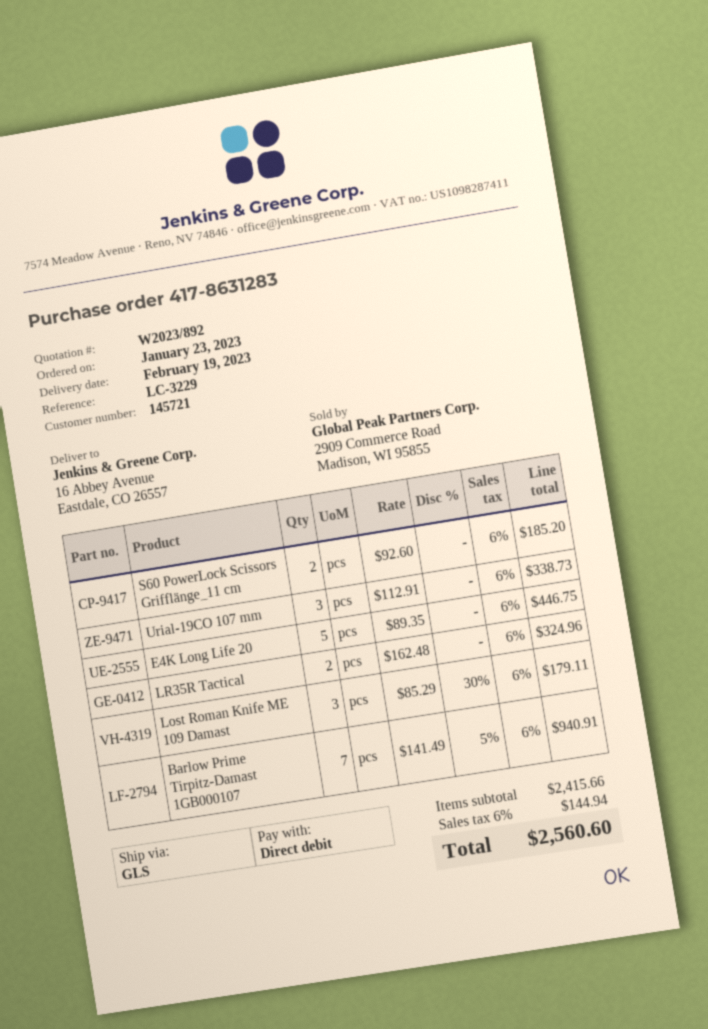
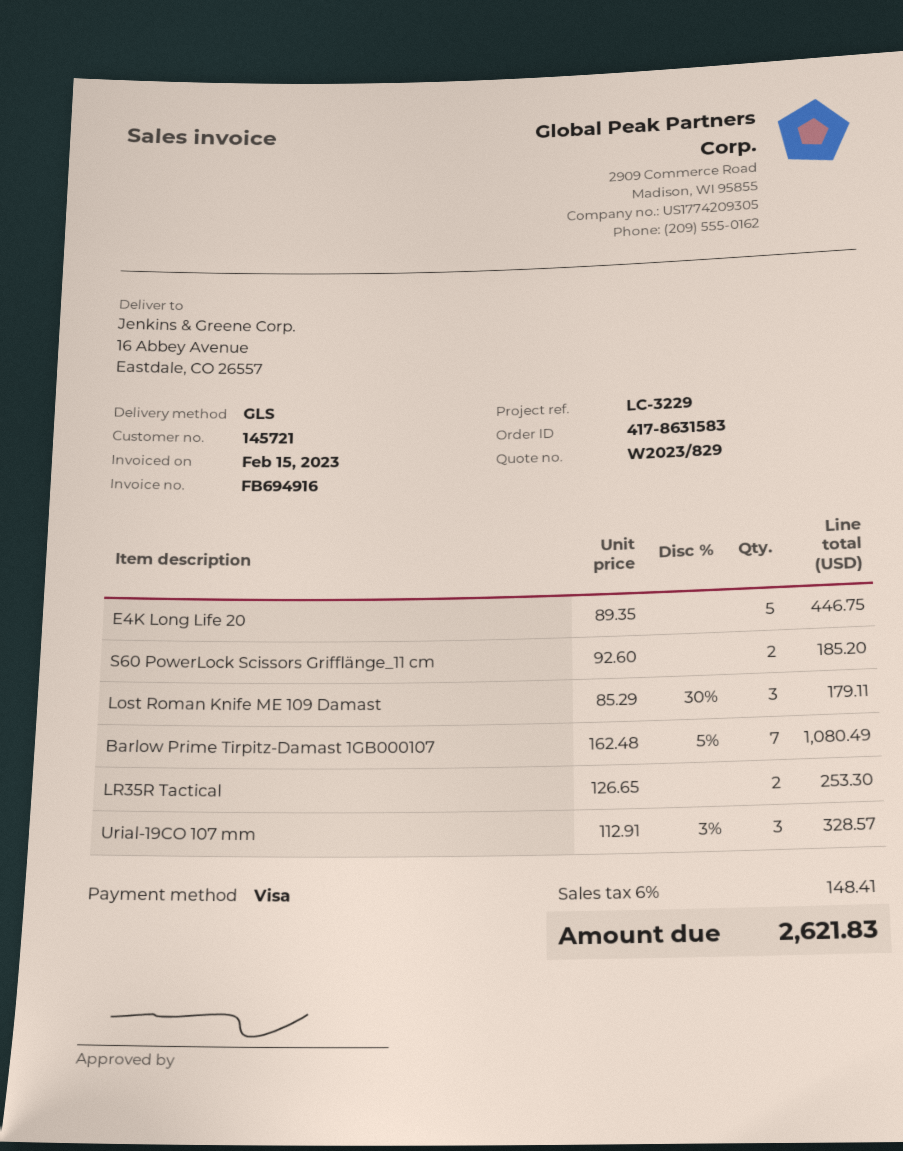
quote number: W2023/892 -> W2023/829
order number: 417-8631283 -> 417-8631583
payment method: direct debit -> Visa
Urial-19CO 107 mm: 3 x 112.91 = 338.73 -> 3 x 112.91 - 3% = 328.57
LR35R Tactical: 2 x 162.48 = 324.96 -> 2 x 126.65 = 253.30
Barlow Prime Tirpitz-Damast 1GB000107: 7 x 141.49 - 5% = 940.91 -> 7 x 162.48 - 5% = 1080.49
tax: 6% = 144.94 -> 6% = 148.41
total: 2560.60 -> 2621.83

